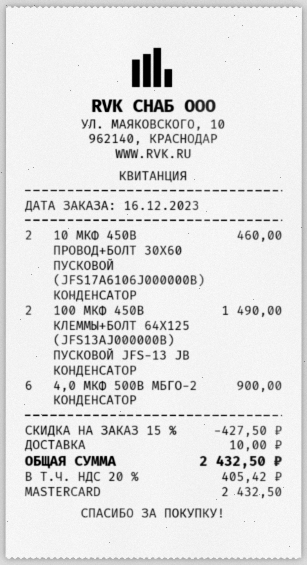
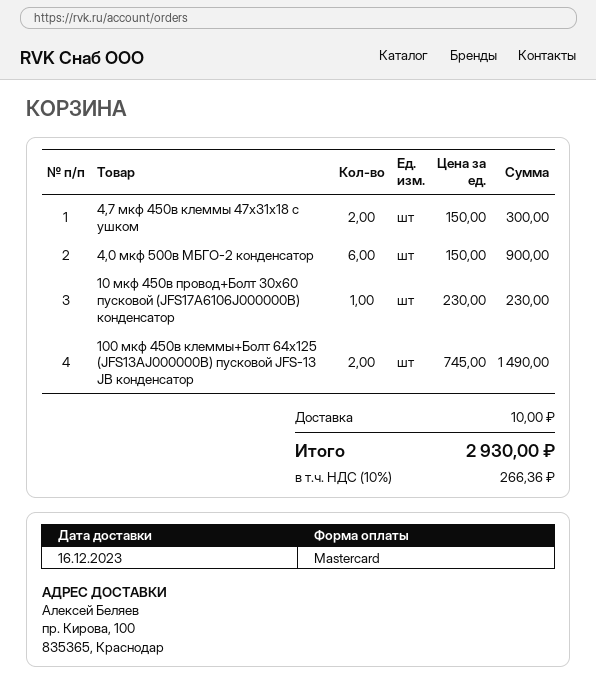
10 МКФ 450В ПРОВОД+БОЛТ 30Х60 ПУСКОВОЙ (JFS17A6106J000000B) КОНДЕНСАТОР: 2 for 460.00 -> 1 for 230.00
4,7 мкф 450в клеммы 47х31х18 с ушком: none -> 2 for 300.00
discount: 15% = 427.50 -> none
tax: 20% = 405.42 -> 10% = 266.36
total: 2432.50 -> 2930.00

